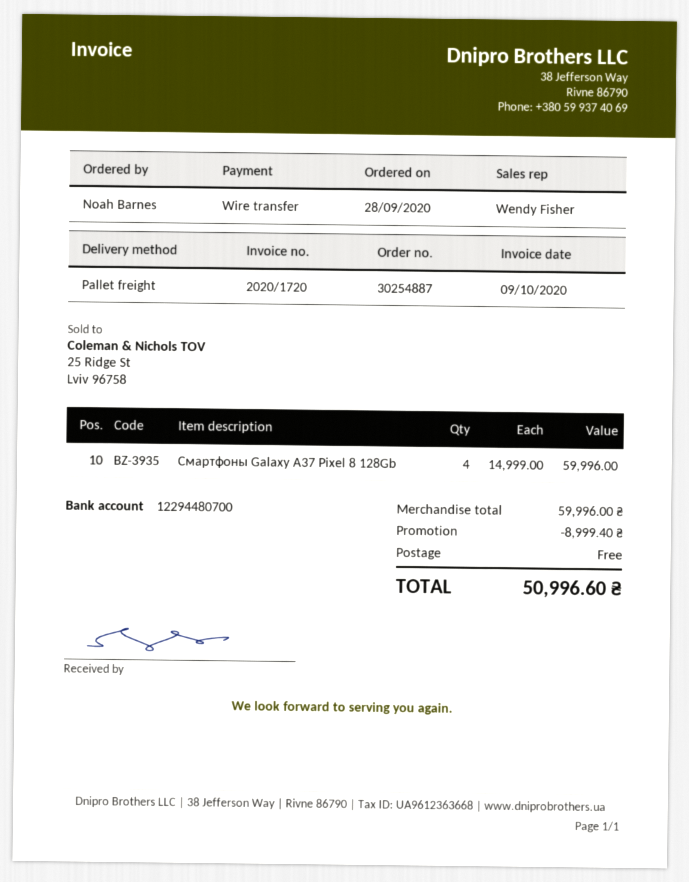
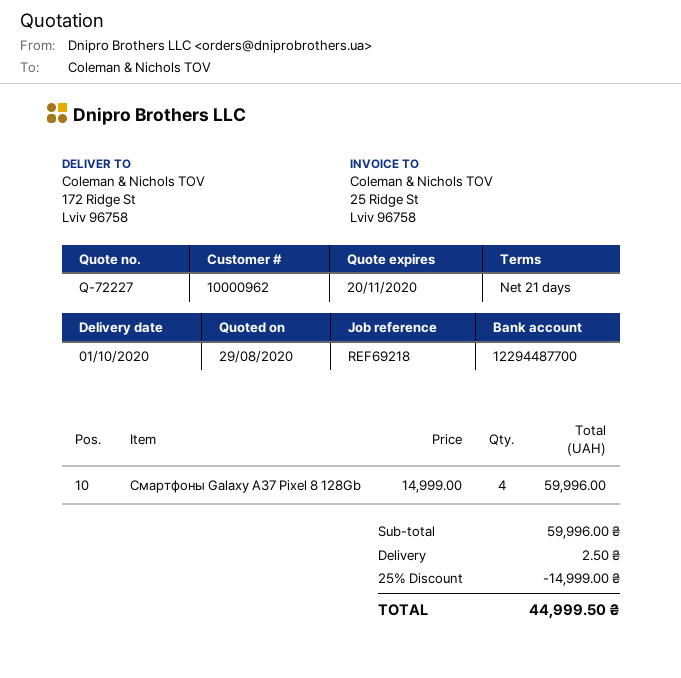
bank account: 12294480700 -> 12294487700
discount: 8999.40 -> 14999.00
shipping: 0.00 -> 2.50
total: 50996.60 -> 44999.50

